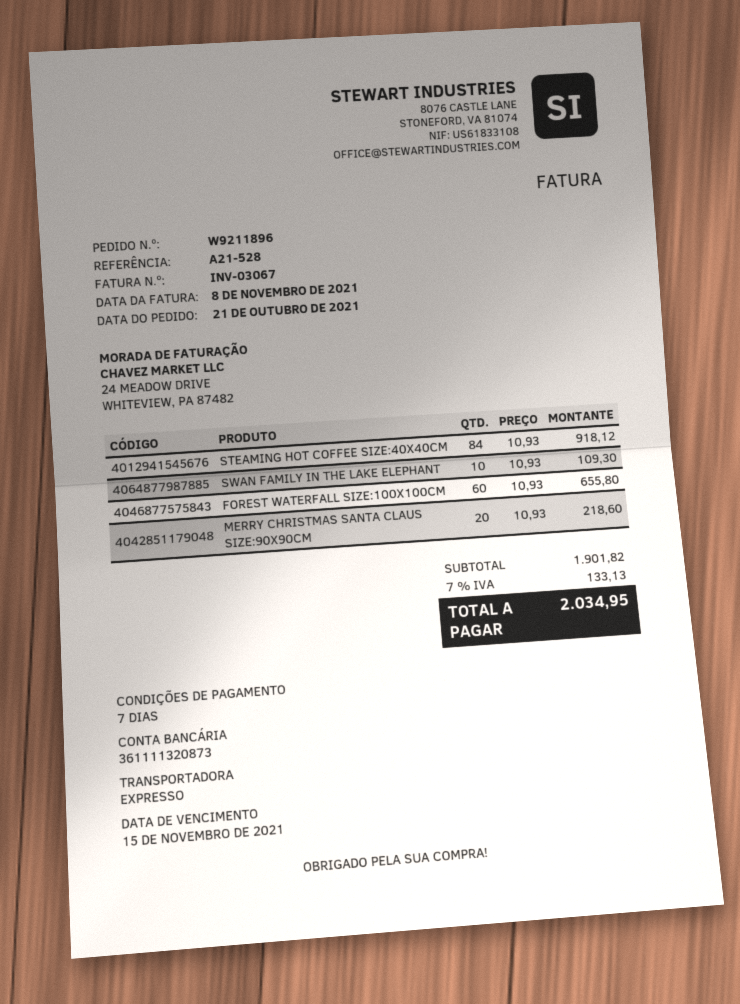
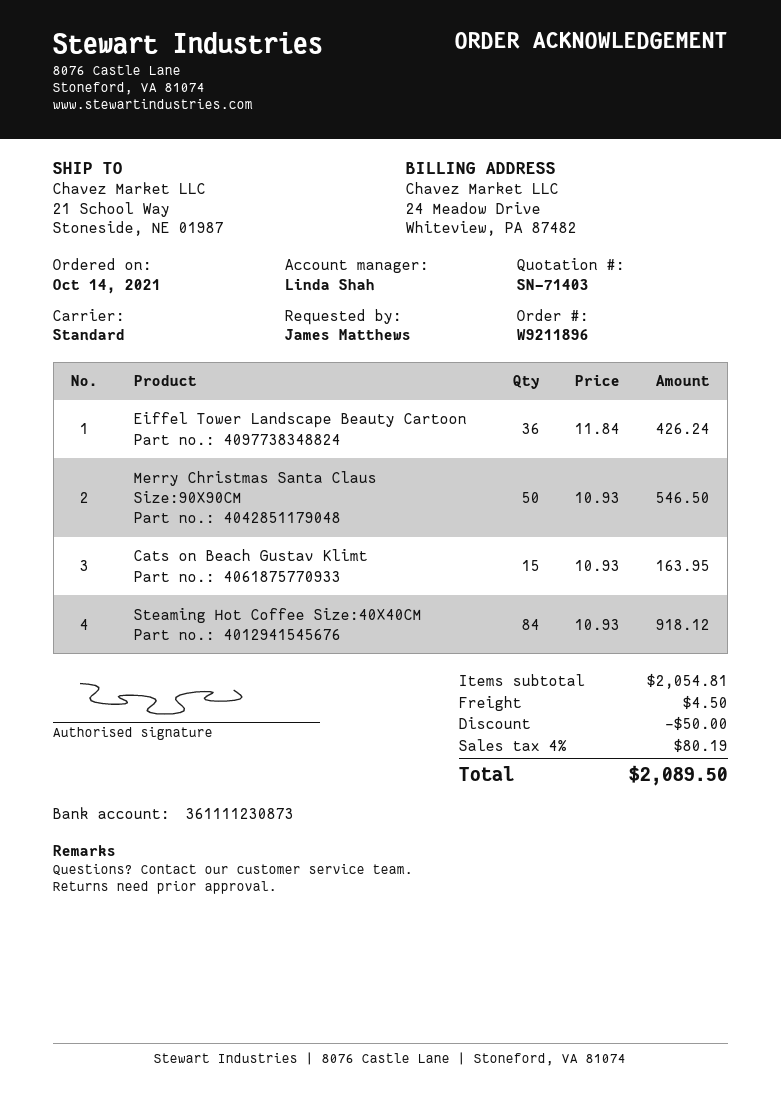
order date: 2021-10-21 -> 2021-10-14
bank account: 361111320873 -> 361111230873
shipping method: express -> standard
SWAN FAMILY IN THE LAKE ELEPHANT: 10 x 10.93 = 109.30 -> none
FOREST WATERFALL SIZE:100X100CM: 60 x 10.93 = 655.80 -> none
MERRY CHRISTMAS SANTA CLAUS SIZE:90X90CM: 20 x 10.93 = 218.60 -> 50 x 10.93 = 546.50
Eiffel Tower Landscape Beauty Cartoon: none -> 36 x 11.84 = 426.24
Cats on Beach Gustav Klimt: none -> 15 x 10.93 = 163.95
subtotal: 1901.82 -> 2054.81
discount: none -> 50.00
shipping: none -> 4.50
tax: 7% = 133.13 -> 4% = 80.19
total: 2034.95 -> 2089.50

